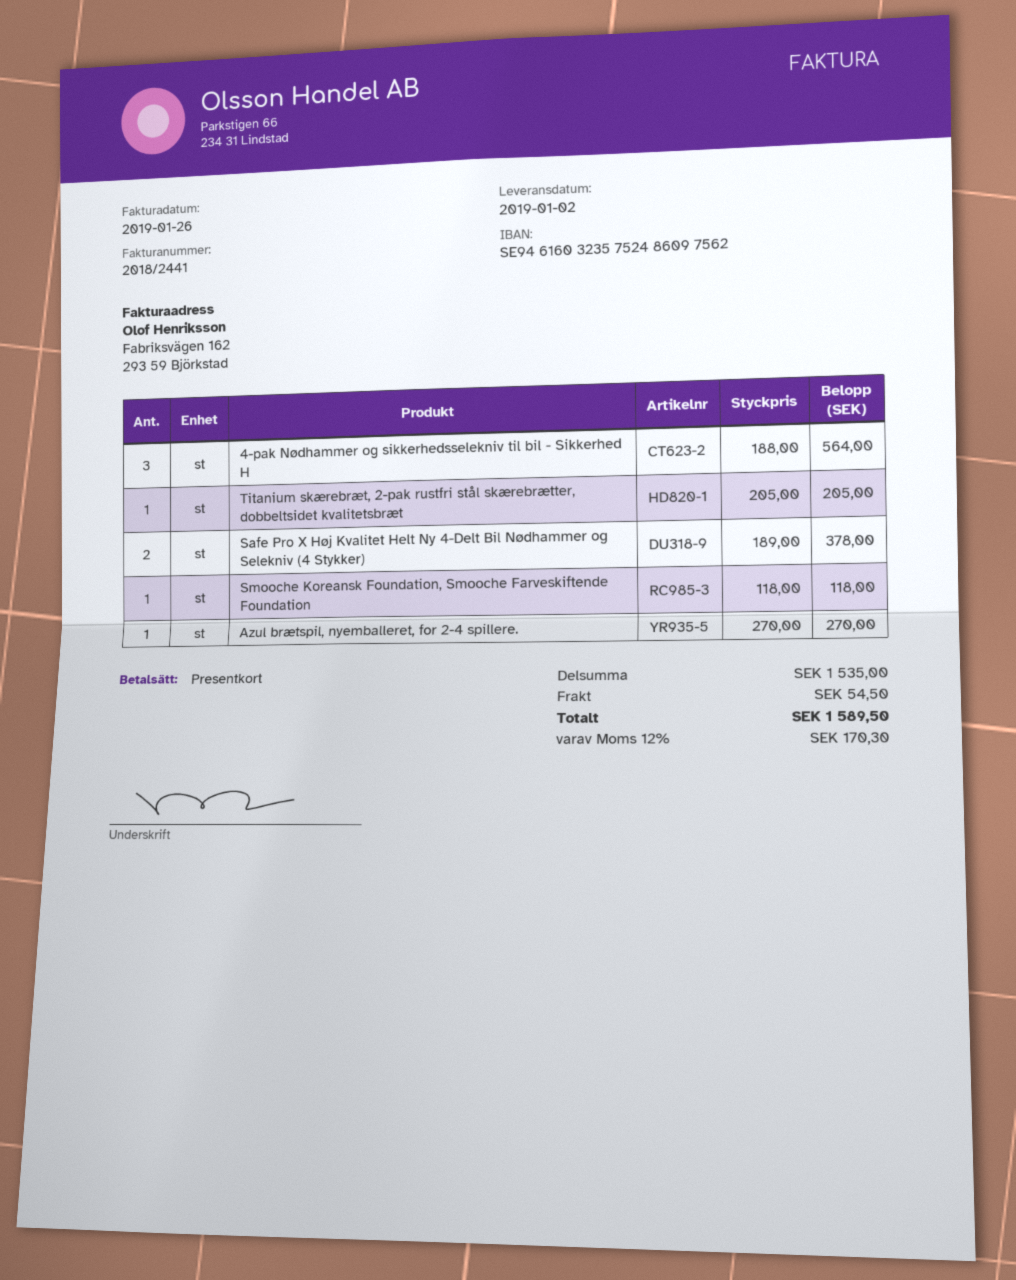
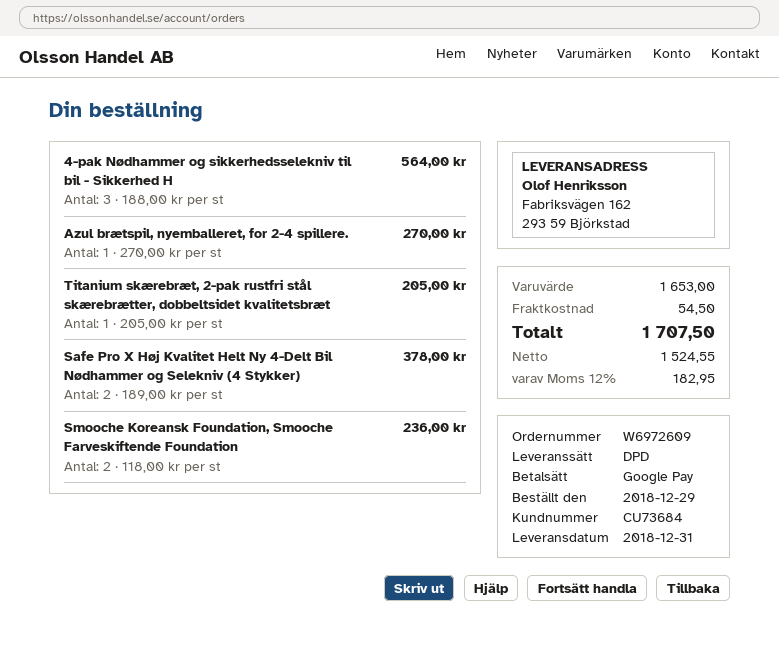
delivery date: 2019-01-02 -> 2018-12-31
payment method: gift card -> Google Pay
Smooche Koreansk Foundation, Smooche Farveskiftende Foundation: 1 x 118.00 = 118.00 -> 2 x 118.00 = 236.00
subtotal: 1535.00 -> 1653.00
tax: 12% = 170.30 -> 12% = 182.95
total: 1589.50 -> 1707.50

